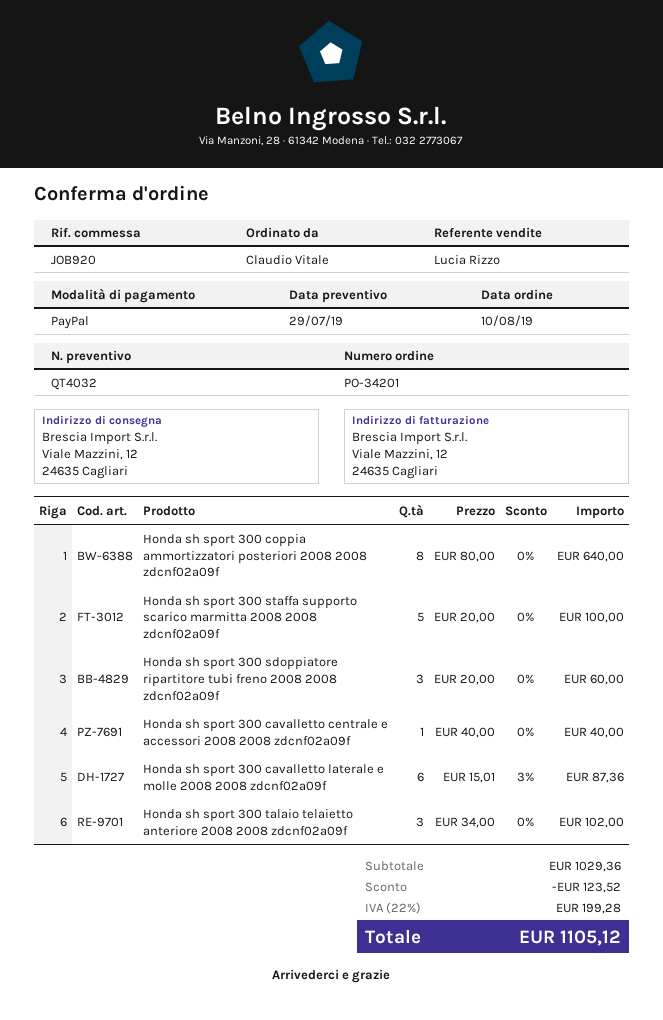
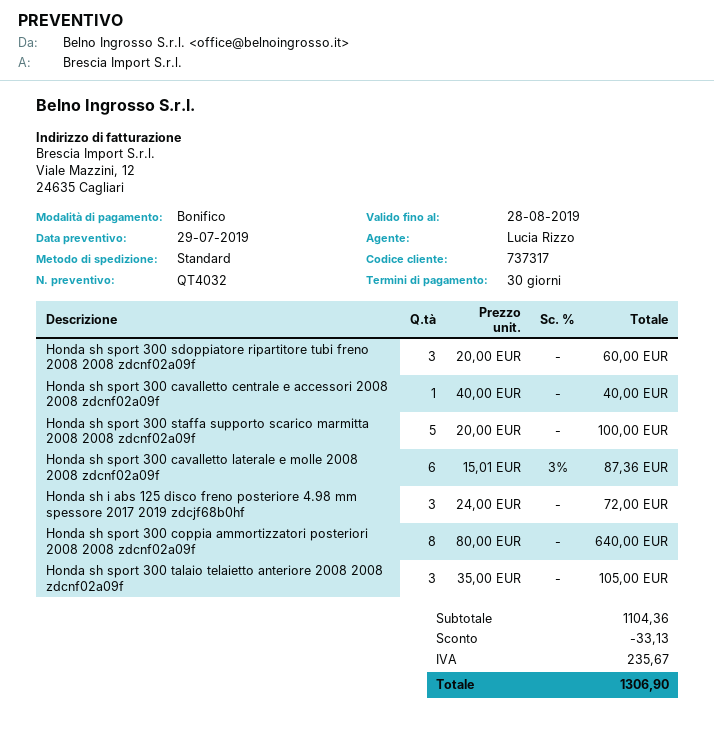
payment method: PayPal -> bank transfer
Honda sh sport 300 talaio telaietto anteriore 2008 2008 zdcnf02a09f: 3 x 34.00 = 102.00 -> 3 x 35.00 = 105.00
Honda sh i abs 125 disco freno posteriore 4.98 mm spessore 2017 2019 zdcjf68b0hf: none -> 3 x 24.00 = 72.00
subtotal: 1029.36 -> 1104.36
discount: 123.52 -> 33.13
tax: 199.28 -> 235.67
total: 1105.12 -> 1306.90

